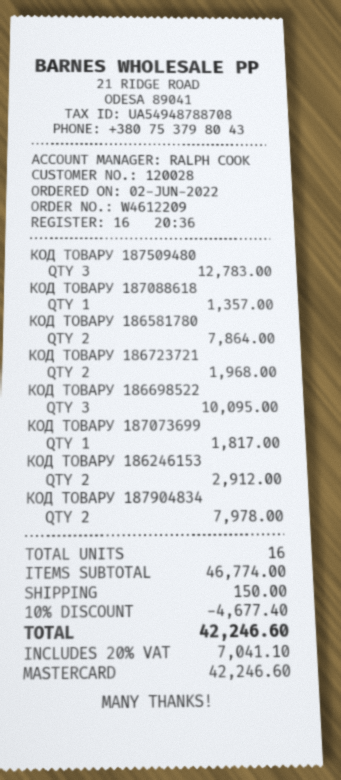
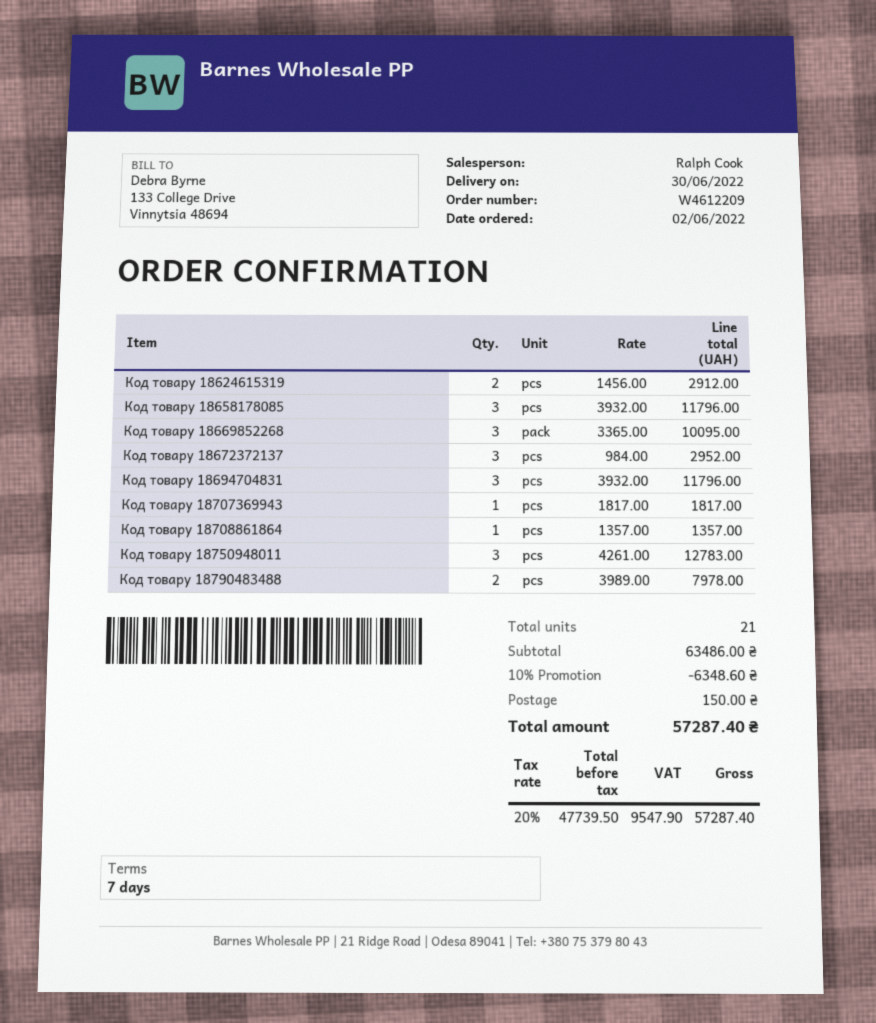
КОД ТОВАРУ 186581780: 2 for 7864.00 -> 3 for 11796.00
КОД ТОВАРУ 186723721: 2 for 1968.00 -> 3 for 2952.00
Код товару 18694704831: none -> 3 for 11796.00
total quantity: 16 -> 21
subtotal: 46774.00 -> 63486.00
discount: 10% = 4677.40 -> 10% = 6348.60
tax: 20% = 7041.10 -> 20% = 9547.90
total: 42246.60 -> 57287.40

